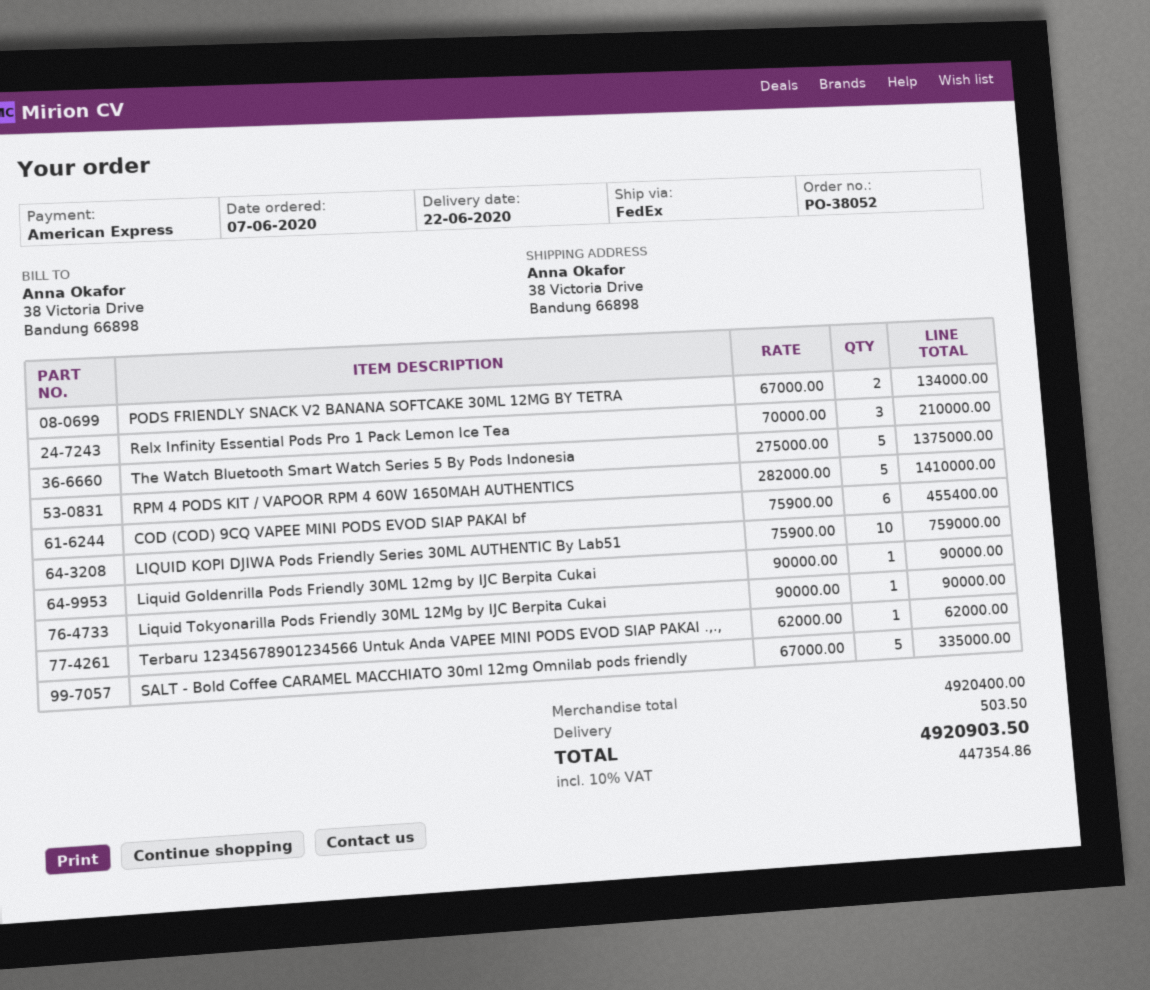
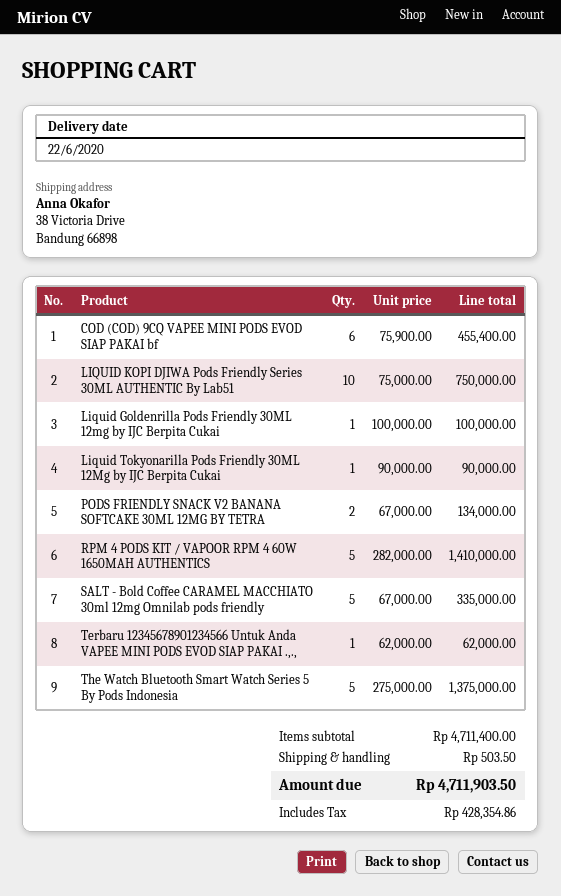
Relx Infinity Essential Pods Pro 1 Pack Lemon Ice Tea: 3 x 70000.00 = 210000.00 -> none
LIQUID KOPI DJIWA Pods Friendly Series 30ML AUTHENTIC By Lab51: 10 x 75900.00 = 759000.00 -> 10 x 75000.00 = 750000.00
Liquid Goldenrilla Pods Friendly 30ML 12mg by IJC Berpita Cukai: 1 x 90000.00 = 90000.00 -> 1 x 100000.00 = 100000.00
subtotal: 4920400.00 -> 4711400.00
tax: 447354.86 -> 428354.86
total: 4920903.50 -> 4711903.50

